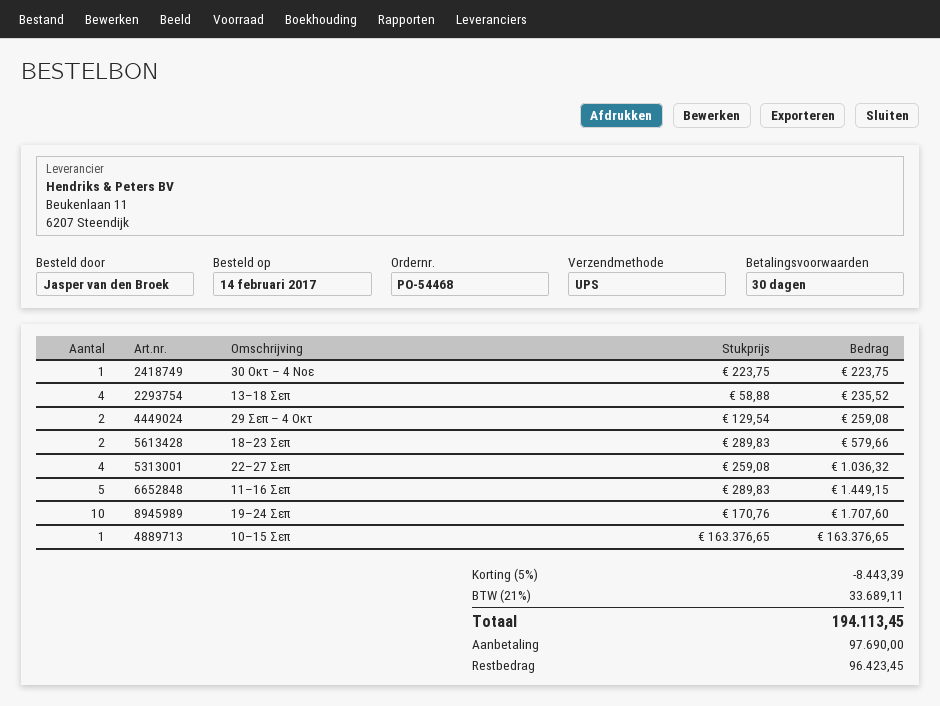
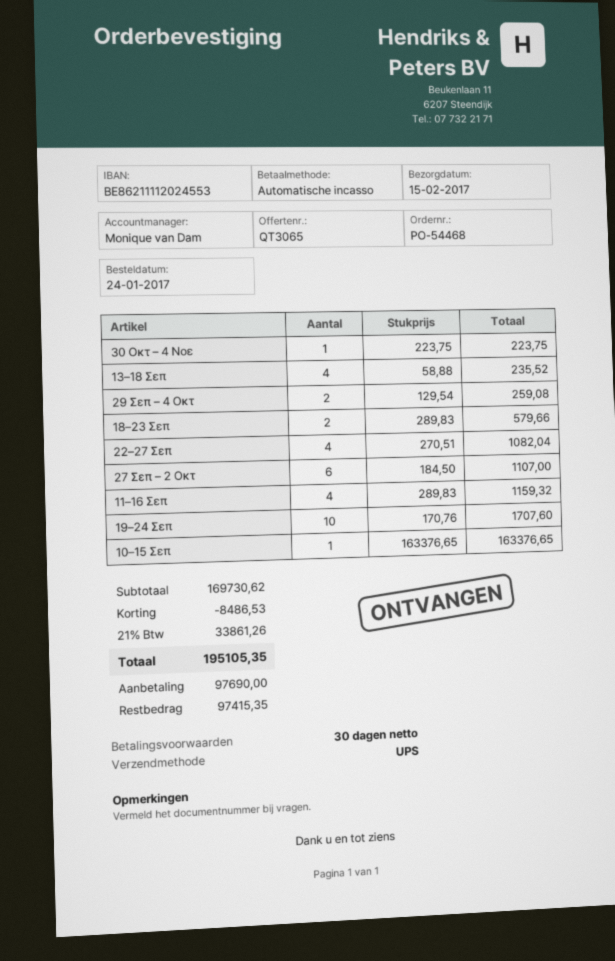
order date: 2017-02-14 -> 2017-01-24
22–27 Σεπ: 4 x 259.08 = 1036.32 -> 4 x 270.51 = 1082.04
11–16 Σεπ: 5 x 289.83 = 1449.15 -> 4 x 289.83 = 1159.32
27 Σεπ – 2 Οκτ: none -> 6 x 184.50 = 1107.00
discount: 8443.39 -> 8486.53
tax: 21% = 33689.11 -> 21% = 33861.26
total: 194113.45 -> 195105.35
balance: 96423.45 -> 97415.35

